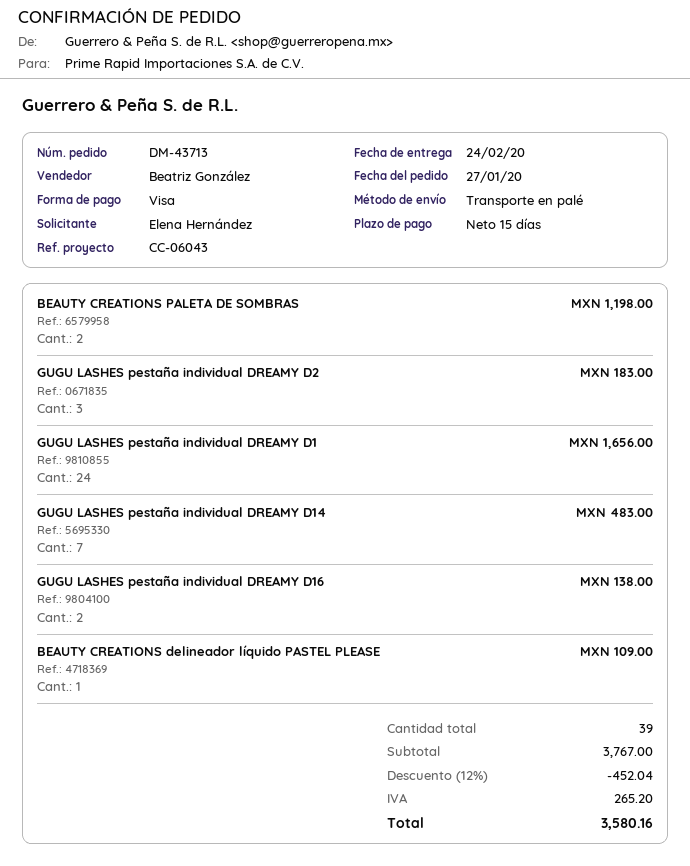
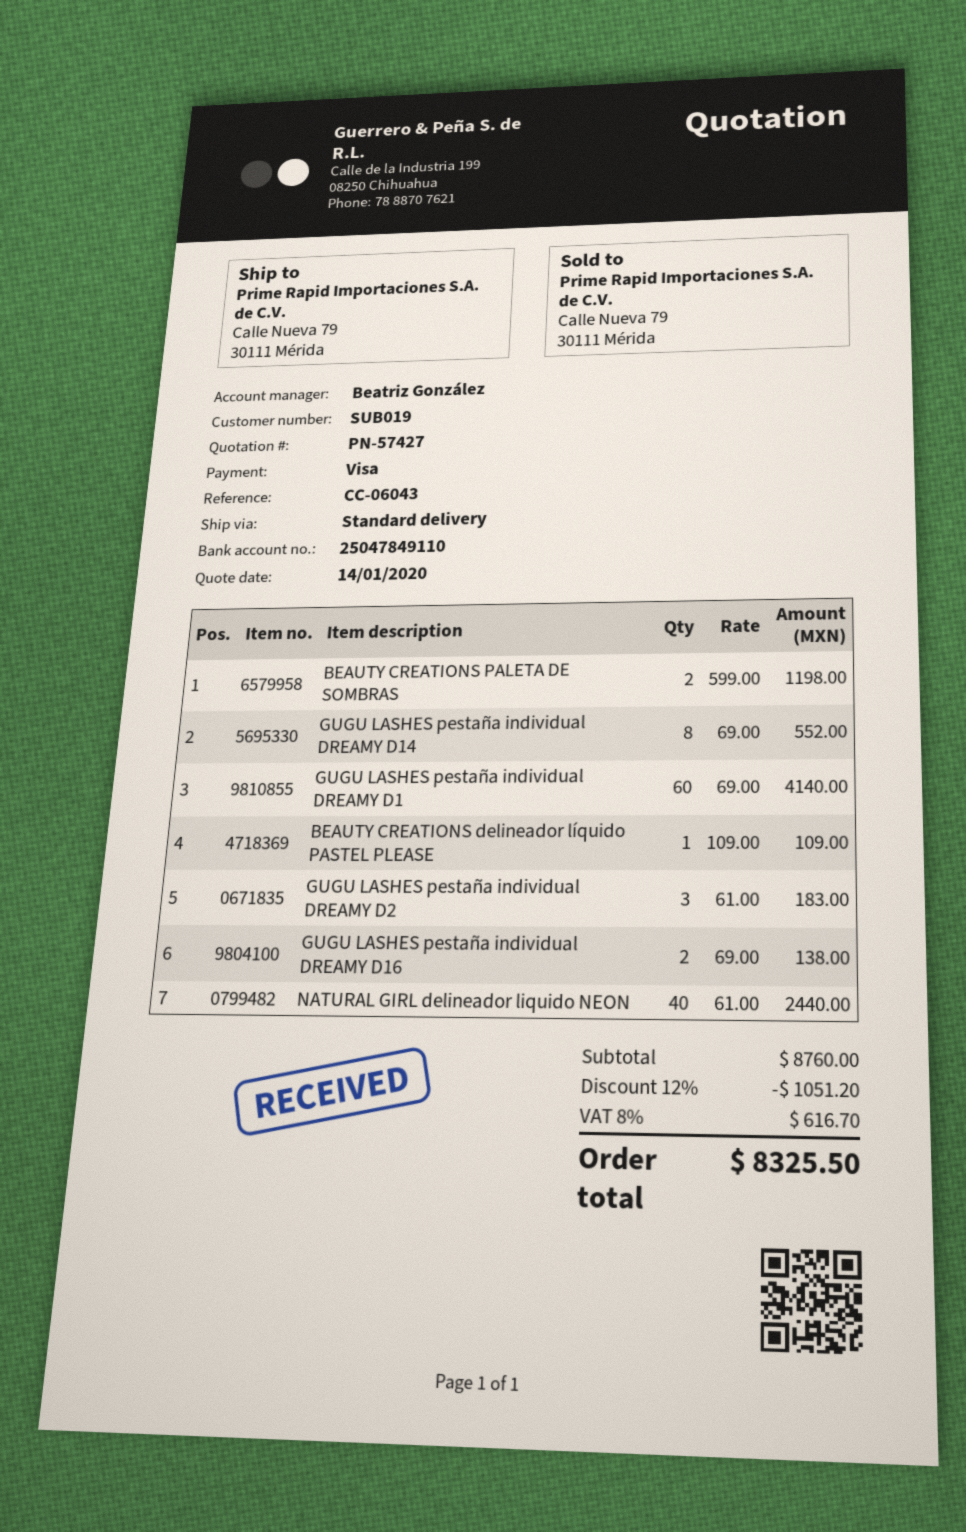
shipping method: pallet freight -> standard
GUGU LASHES pestaña individual DREAMY D1: 24 for 1656.00 -> 60 for 4140.00
GUGU LASHES pestaña individual DREAMY D14: 7 for 483.00 -> 8 for 552.00
NATURAL GIRL delineador liquido NEON: none -> 40 for 2440.00
subtotal: 3767.00 -> 8760.00
discount: 12% = 452.04 -> 12% = 1051.20
tax: 265.20 -> 616.70
total: 3580.16 -> 8325.50

